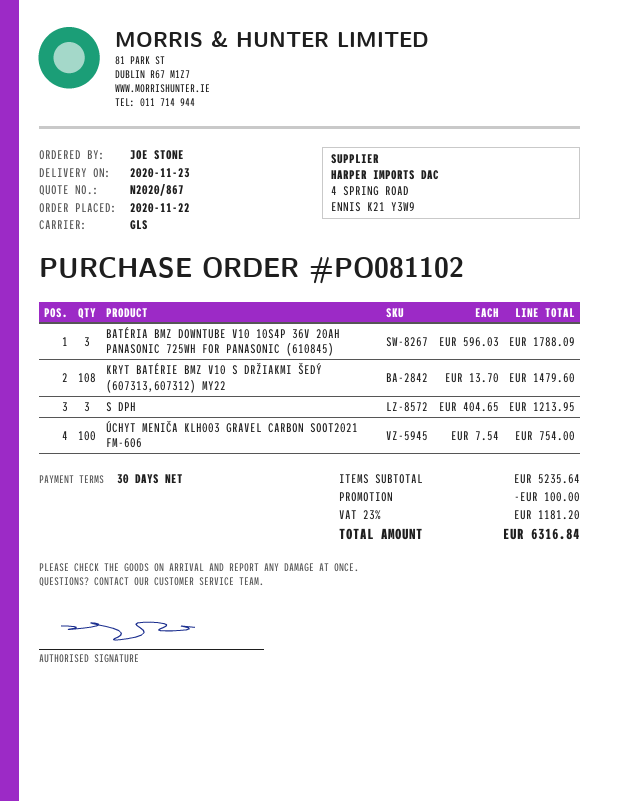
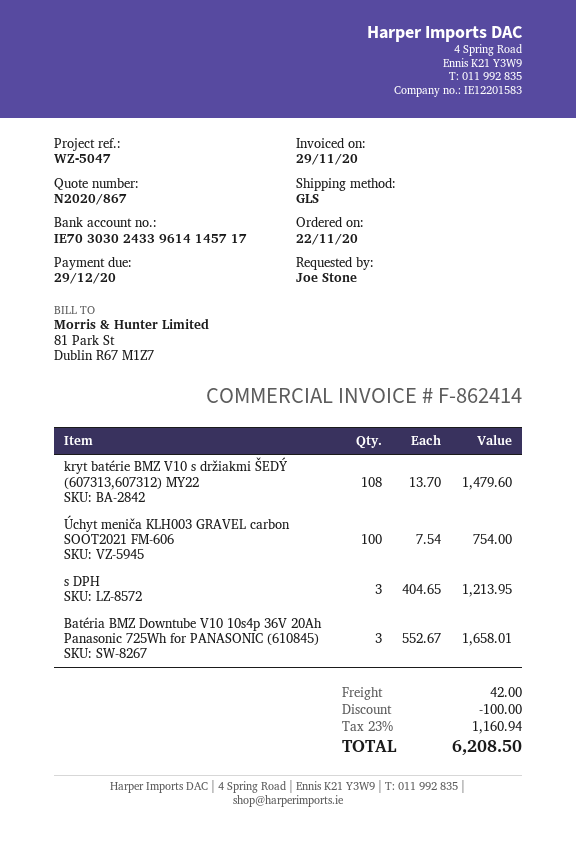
BATÉRIA BMZ DOWNTUBE V10 10S4P 36V 20AH PANASONIC 725WH FOR PANASONIC (610845): 3 x 596.03 = 1788.09 -> 3 x 552.67 = 1658.01
shipping: none -> 42.00
tax: 23% = 1181.20 -> 23% = 1160.94
total: 6316.84 -> 6208.50

